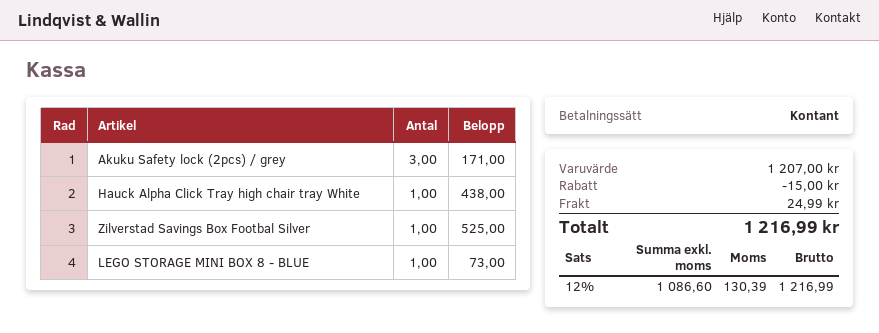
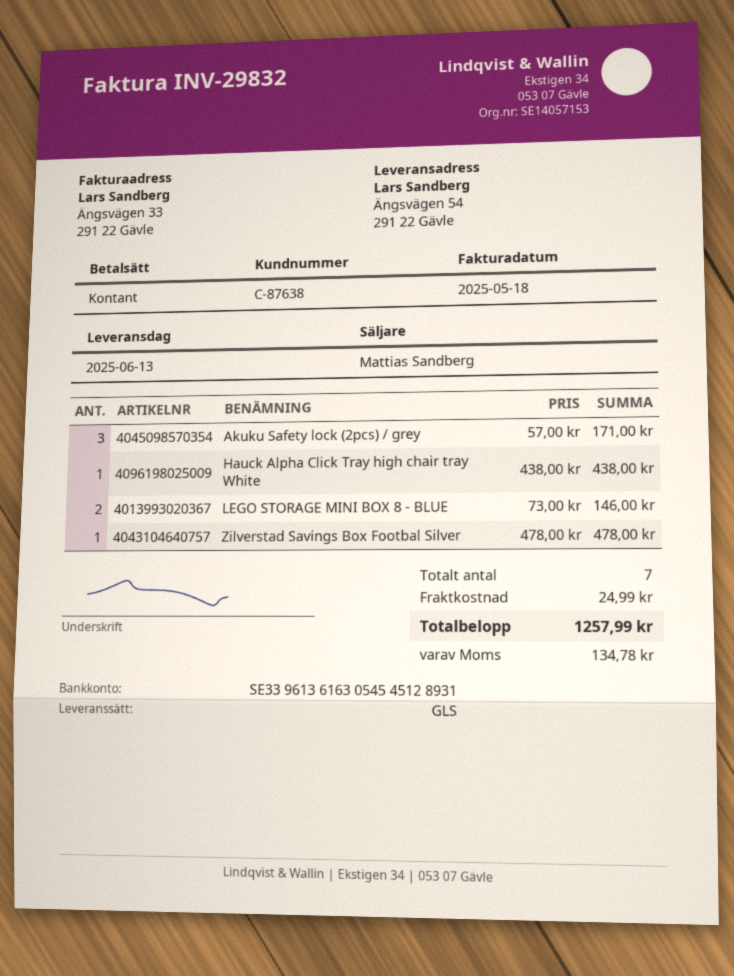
Zilverstad Savings Box Footbal Silver: 1 for 525.00 -> 1 for 478.00
LEGO STORAGE MINI BOX 8 - BLUE: 1 for 73.00 -> 2 for 146.00
discount: 15.00 -> none
tax: 130.39 -> 134.78
total: 1216.99 -> 1257.99

